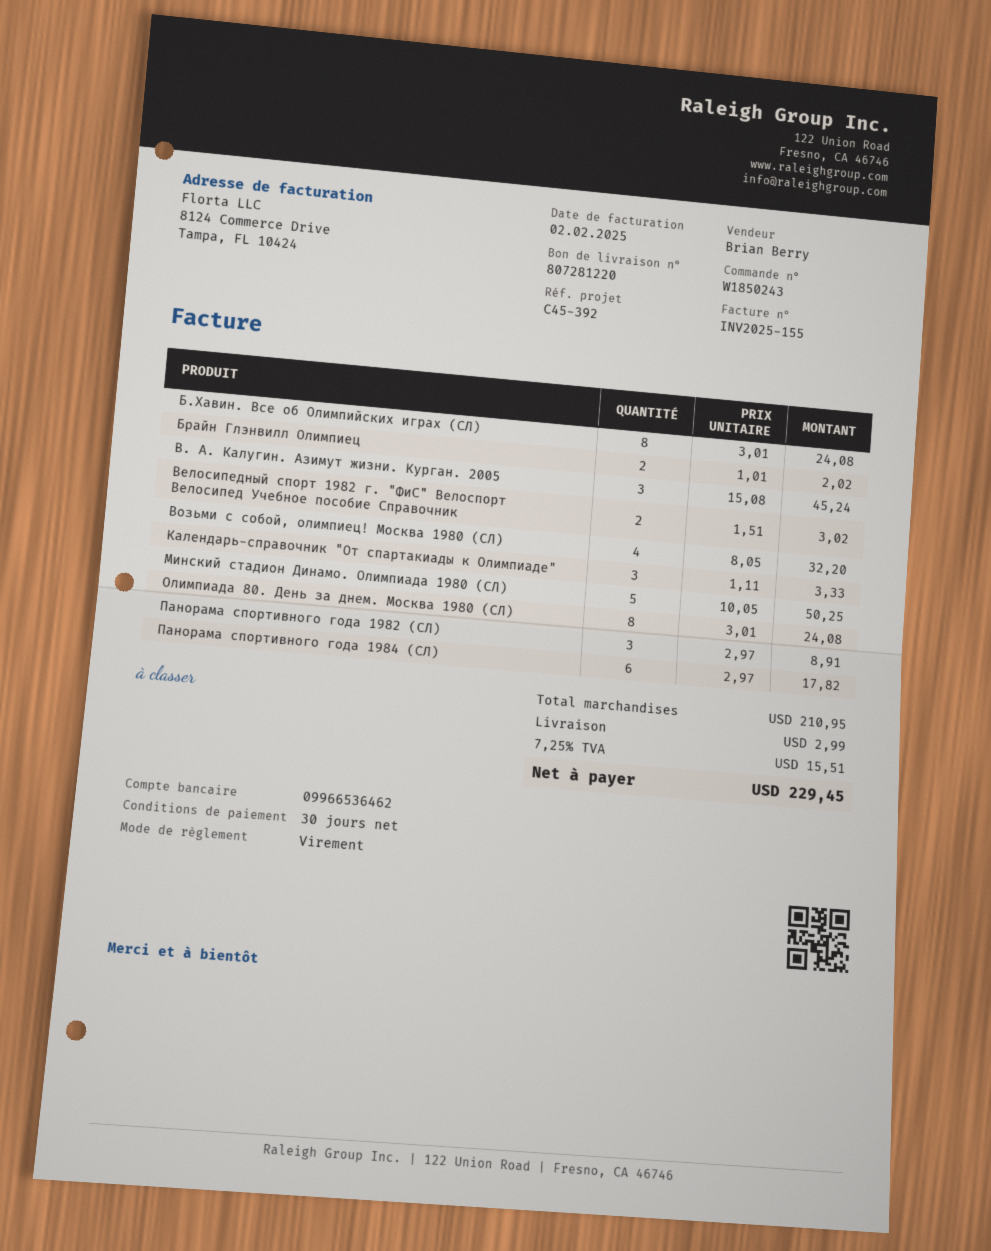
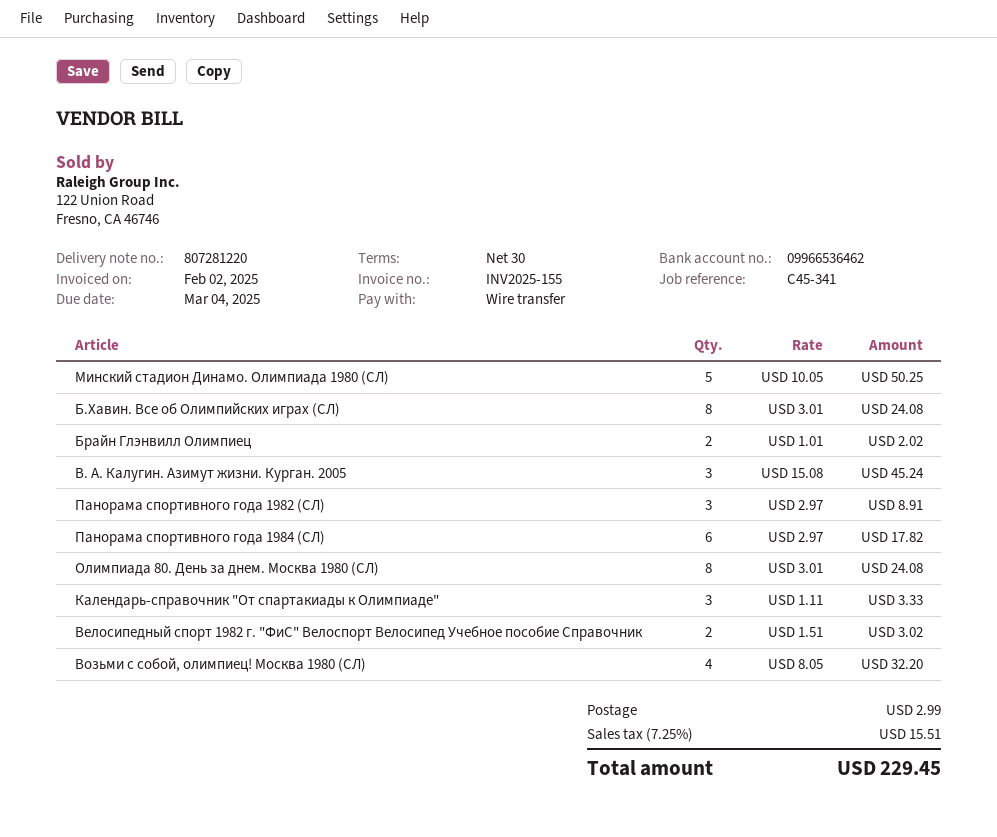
reference: C45-392 -> C45-341

